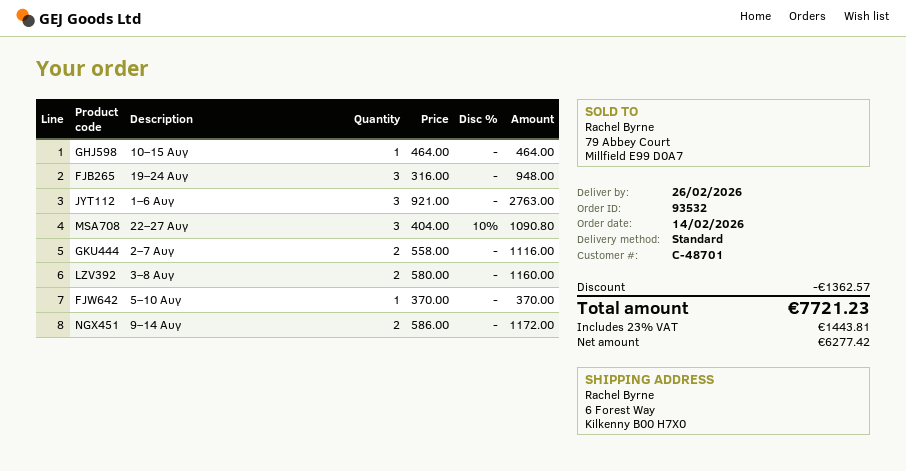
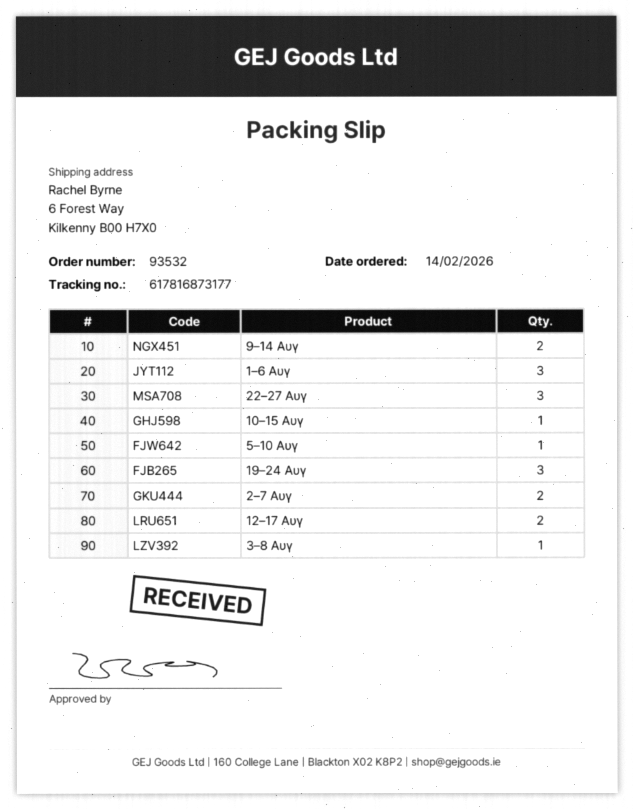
3–8 Αυγ: 2 -> 1
12–17 Αυγ: none -> 2

